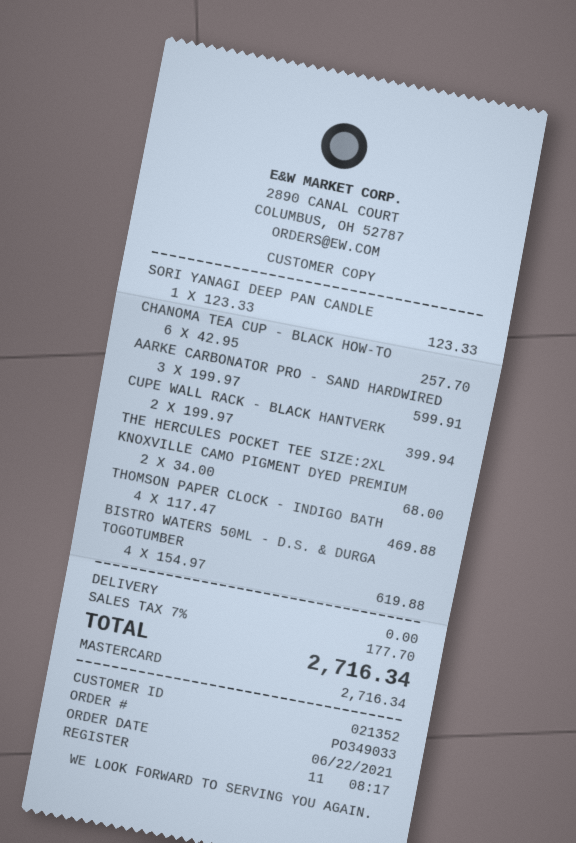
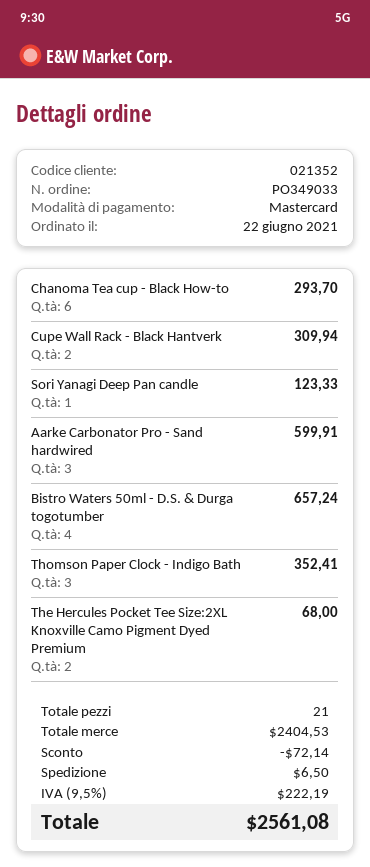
CHANOMA TEA CUP - BLACK HOW-TO: 6 for 257.70 -> 6 for 293.70
CUPE WALL RACK - BLACK HANTVERK: 2 for 399.94 -> 2 for 309.94
THOMSON PAPER CLOCK - INDIGO BATH: 4 for 469.88 -> 3 for 352.41
BISTRO WATERS 50ML - D.S. & DURGA TOGOTUMBER: 4 for 619.88 -> 4 for 657.24
discount: none -> 72.14
shipping: 0.00 -> 6.50
tax: 7% = 177.70 -> 9.5% = 222.19
total: 2716.34 -> 2561.08

